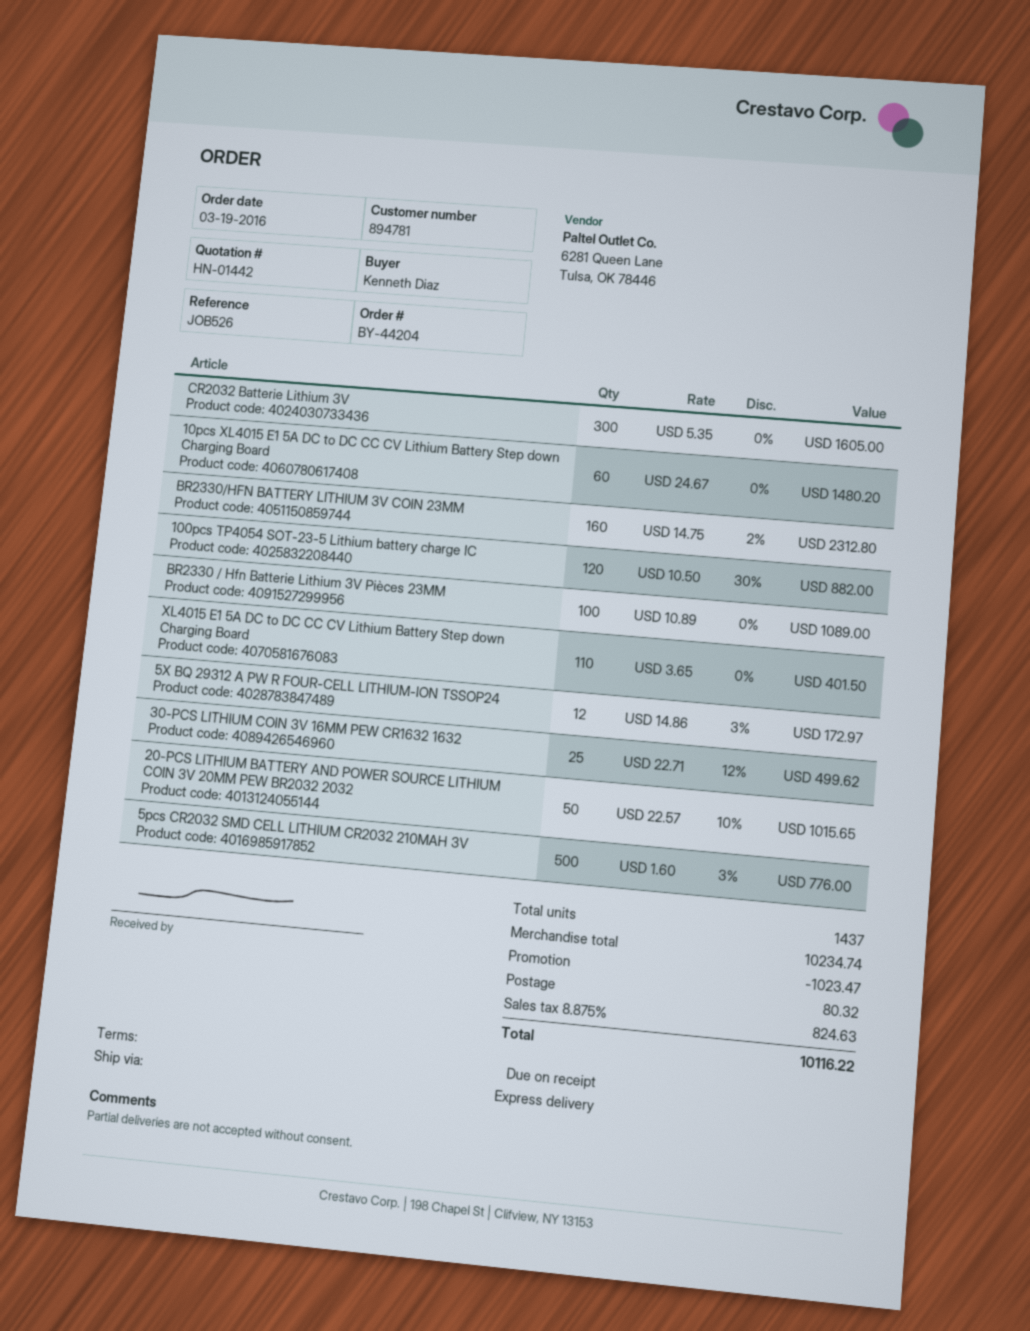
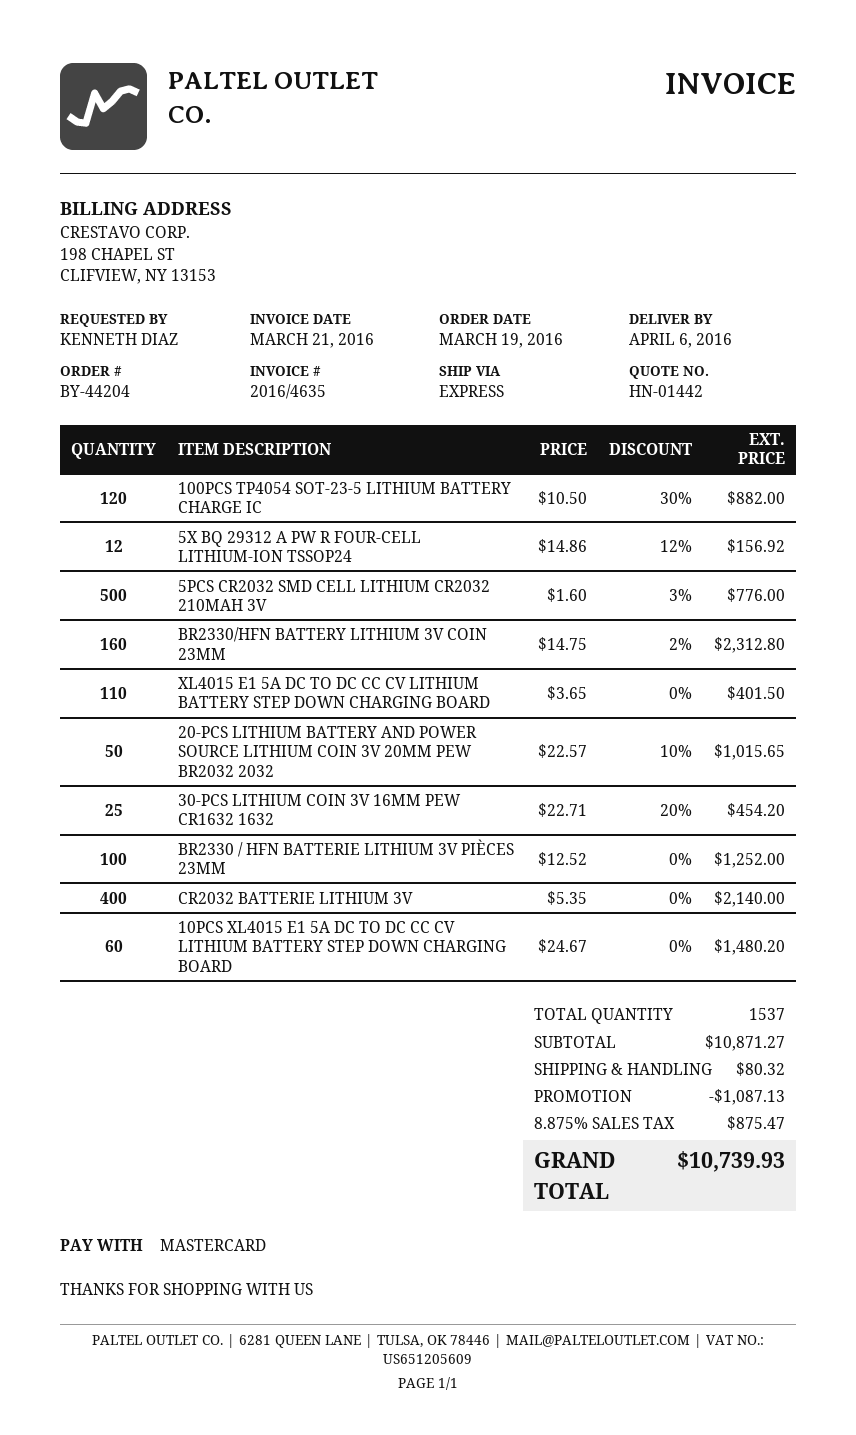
CR2032 Batterie Lithium 3V: 300 x 5.35 = 1605.00 -> 400 x 5.35 = 2140.00
BR2330 / Hfn Batterie Lithium 3V Pièces 23MM: 100 x 10.89 = 1089.00 -> 100 x 12.52 = 1252.00
5X BQ 29312 A PW R FOUR-CELL LITHIUM-ION TSSOP24: 12 x 14.86 - 3% = 172.97 -> 12 x 14.86 - 12% = 156.92
30-PCS LITHIUM COIN 3V 16MM PEW CR1632 1632: 25 x 22.71 - 12% = 499.62 -> 25 x 22.71 - 20% = 454.20
total quantity: 1437 -> 1537
subtotal: 10234.74 -> 10871.27
discount: 1023.47 -> 1087.13
tax: 8.875% = 824.63 -> 8.875% = 875.47
total: 10116.22 -> 10739.93

